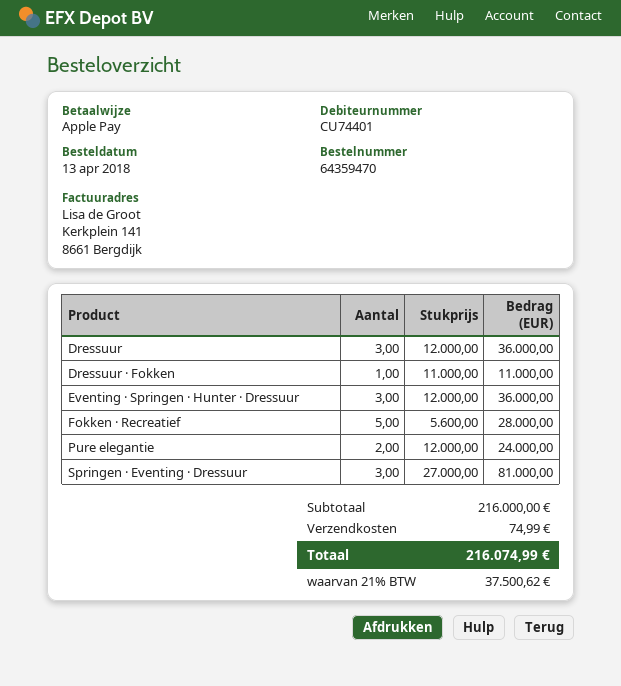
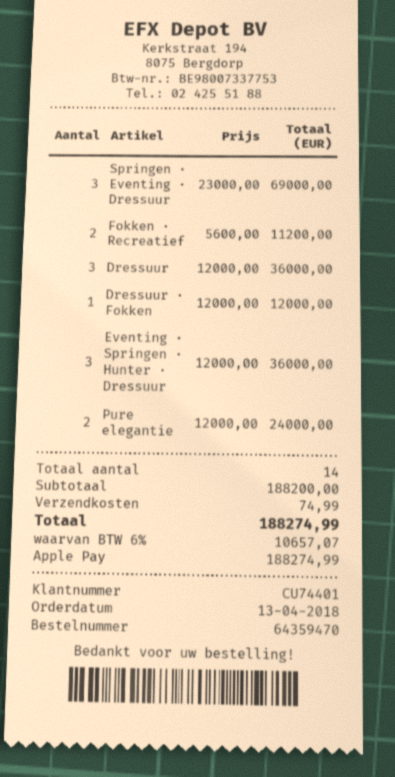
Dressuur · Fokken: 1 x 11000.00 = 11000.00 -> 1 x 12000.00 = 12000.00
Fokken · Recreatief: 5 x 5600.00 = 28000.00 -> 2 x 5600.00 = 11200.00
Springen · Eventing · Dressuur: 3 x 27000.00 = 81000.00 -> 3 x 23000.00 = 69000.00
subtotal: 216000.00 -> 188200.00
tax: 21% = 37500.62 -> 6% = 10657.07
total: 216074.99 -> 188274.99

